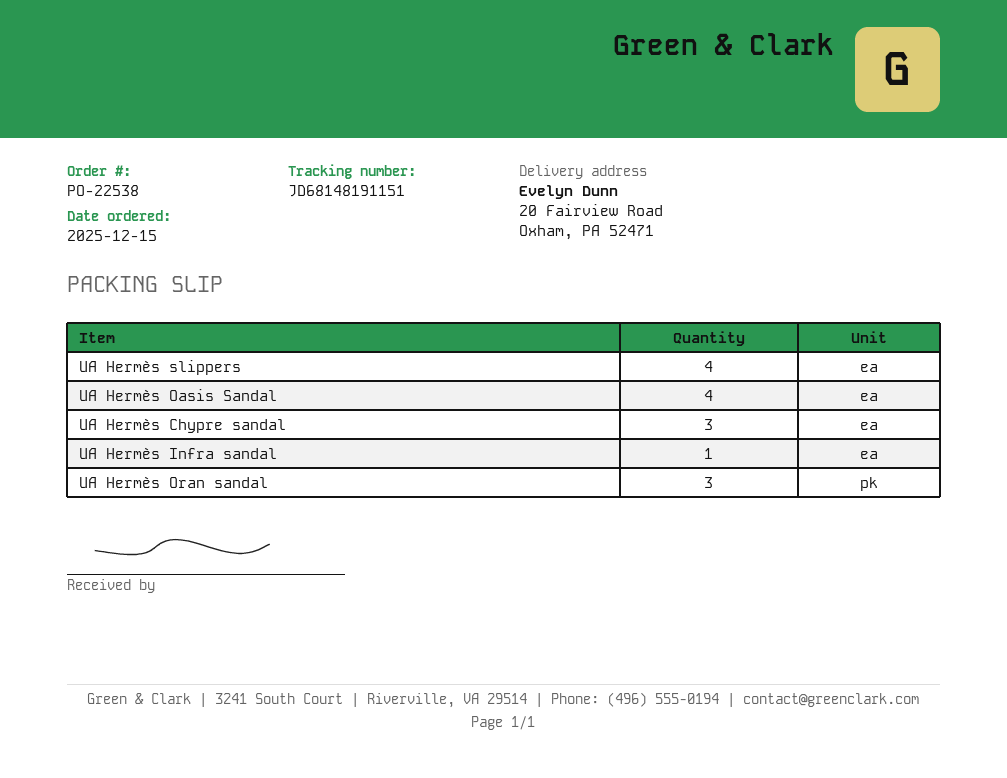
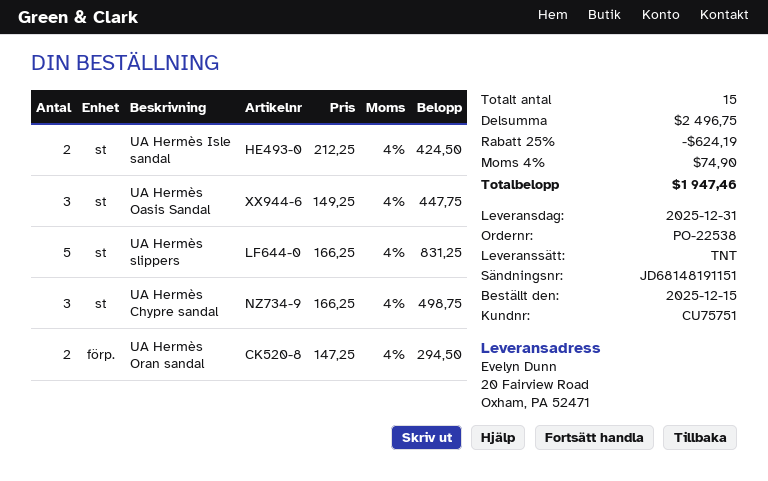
UA Hermès slippers: 4 -> 5
UA Hermès Oasis Sandal: 4 -> 3
UA Hermès Infra sandal: 1 -> none
UA Hermès Oran sandal: 3 -> 2
UA Hermès Isle sandal: none -> 2

